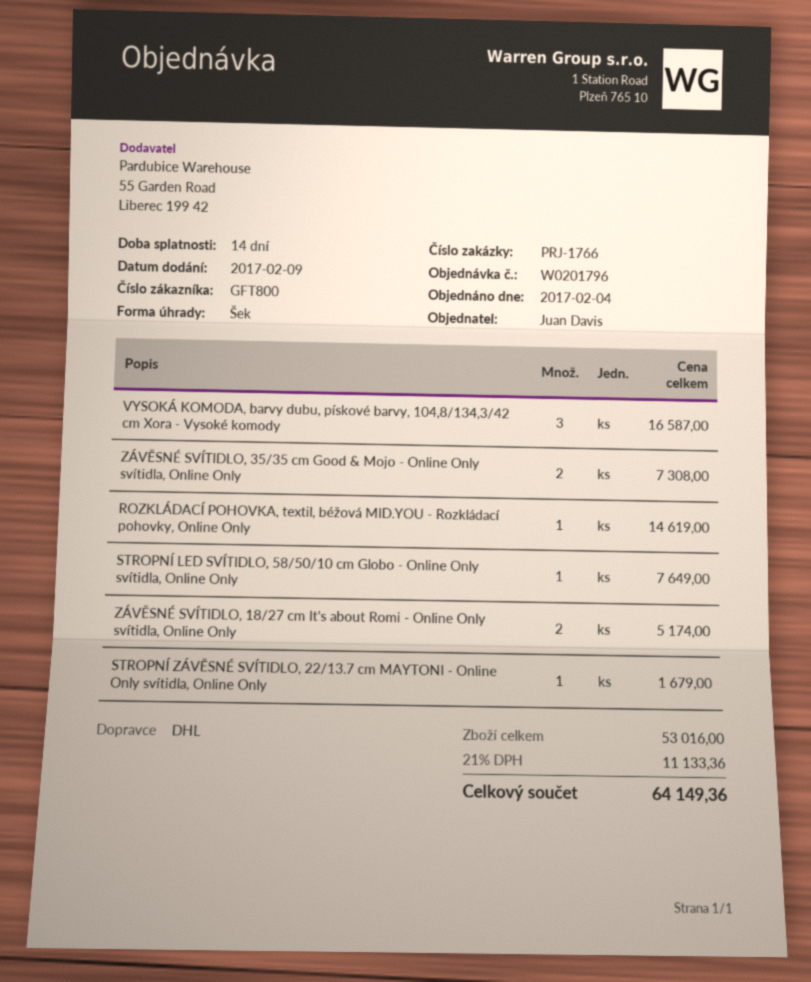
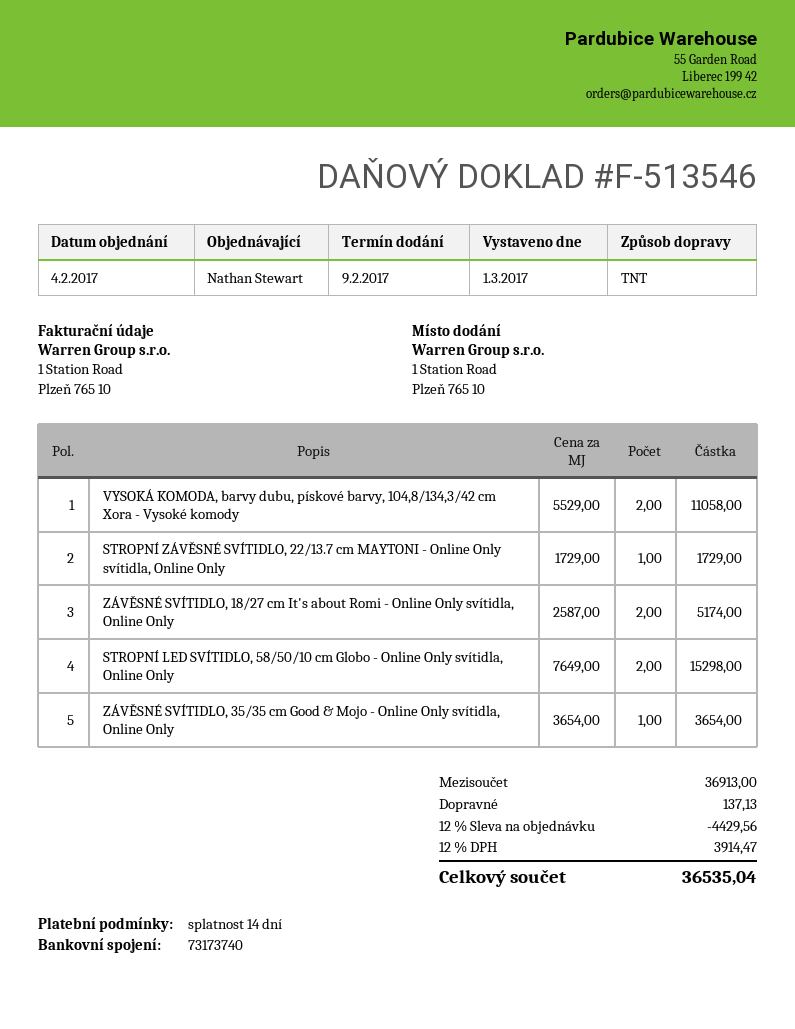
ordered by: Juan Davis -> Nathan Stewart
shipping method: DHL -> TNT
VYSOKÁ KOMODA, barvy dubu, pískové barvy, 104,8/134,3/42 cm Xora - Vysoké komody: 3 for 16587.00 -> 2 for 11058.00
ZÁVĚSNÉ SVÍTIDLO, 35/35 cm Good & Mojo - Online Only svítidla, Online Only: 2 for 7308.00 -> 1 for 3654.00
ROZKLÁDACÍ POHOVKA, textil, béžová MID.YOU - Rozkládací pohovky, Online Only: 1 for 14619.00 -> none
STROPNÍ LED SVÍTIDLO, 58/50/10 cm Globo - Online Only svítidla, Online Only: 1 for 7649.00 -> 2 for 15298.00
STROPNÍ ZÁVĚSNÉ SVÍTIDLO, 22/13.7 cm MAYTONI - Online Only svítidla, Online Only: 1 for 1679.00 -> 1 for 1729.00
subtotal: 53016.00 -> 36913.00
discount: none -> 12% = 4429.56
shipping: none -> 137.13
tax: 21% = 11133.36 -> 12% = 3914.47
total: 64149.36 -> 36535.04

